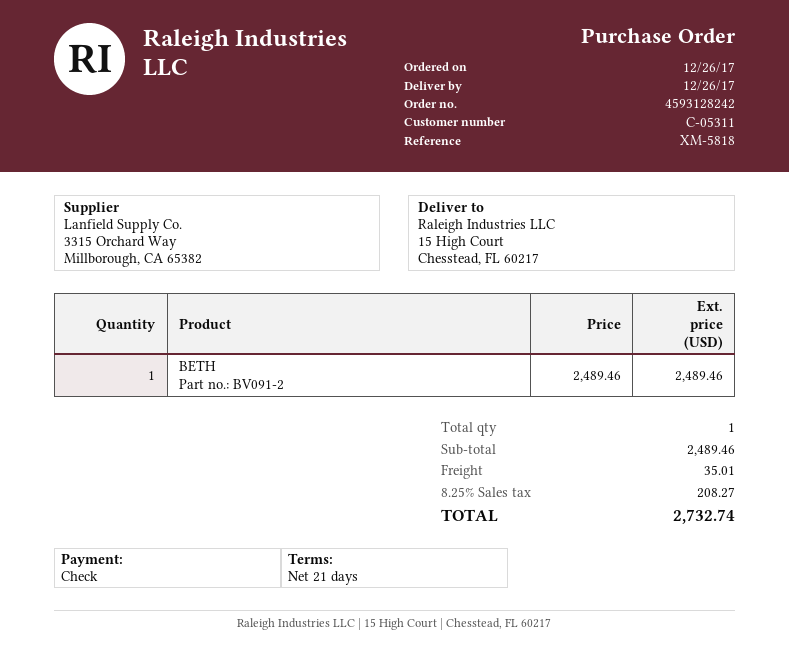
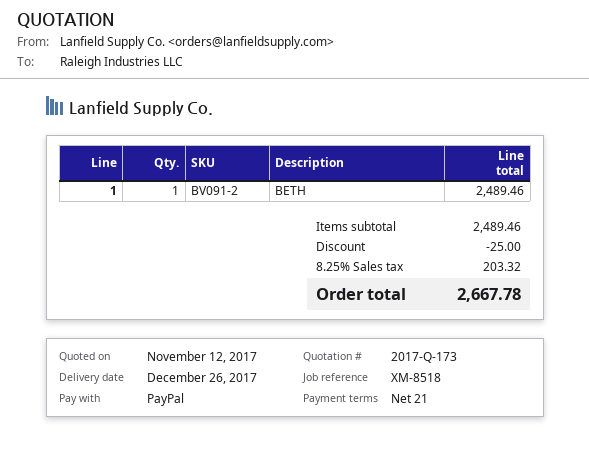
reference: XM-5818 -> XM-8518
payment method: cheque -> PayPal
discount: none -> 25.00
shipping: 35.01 -> none
tax: 8.25% = 208.27 -> 8.25% = 203.32
total: 2732.74 -> 2667.78

